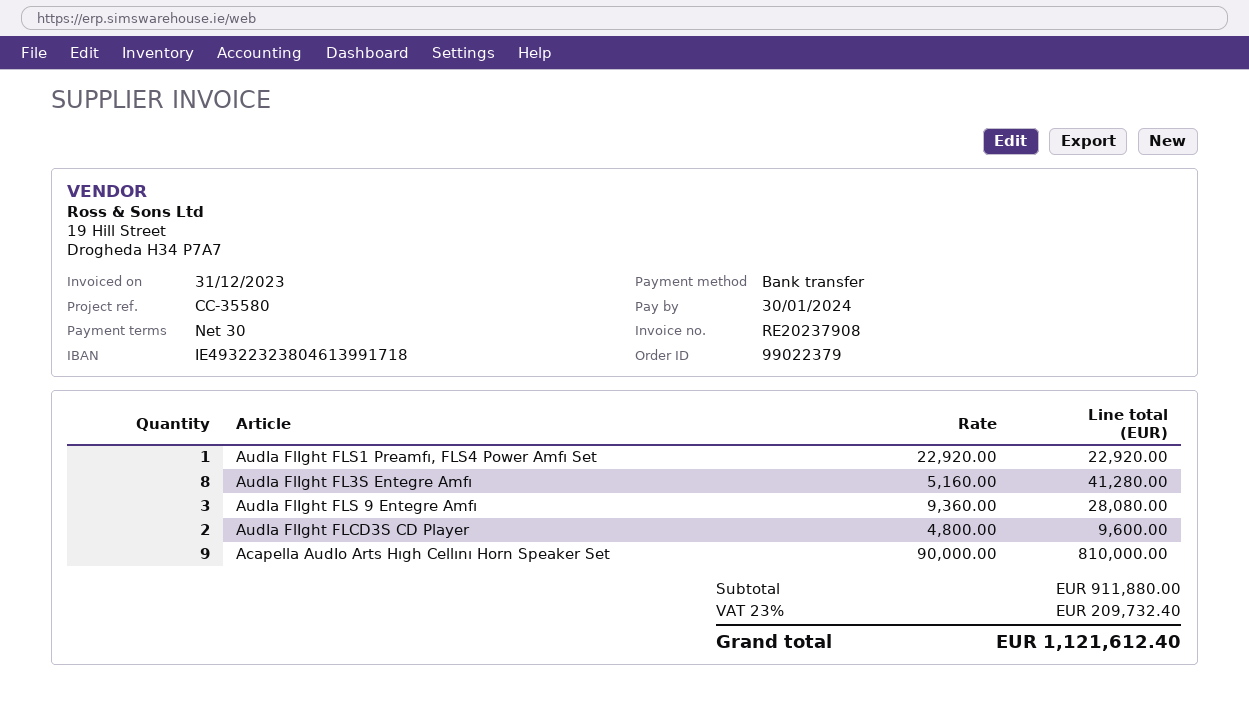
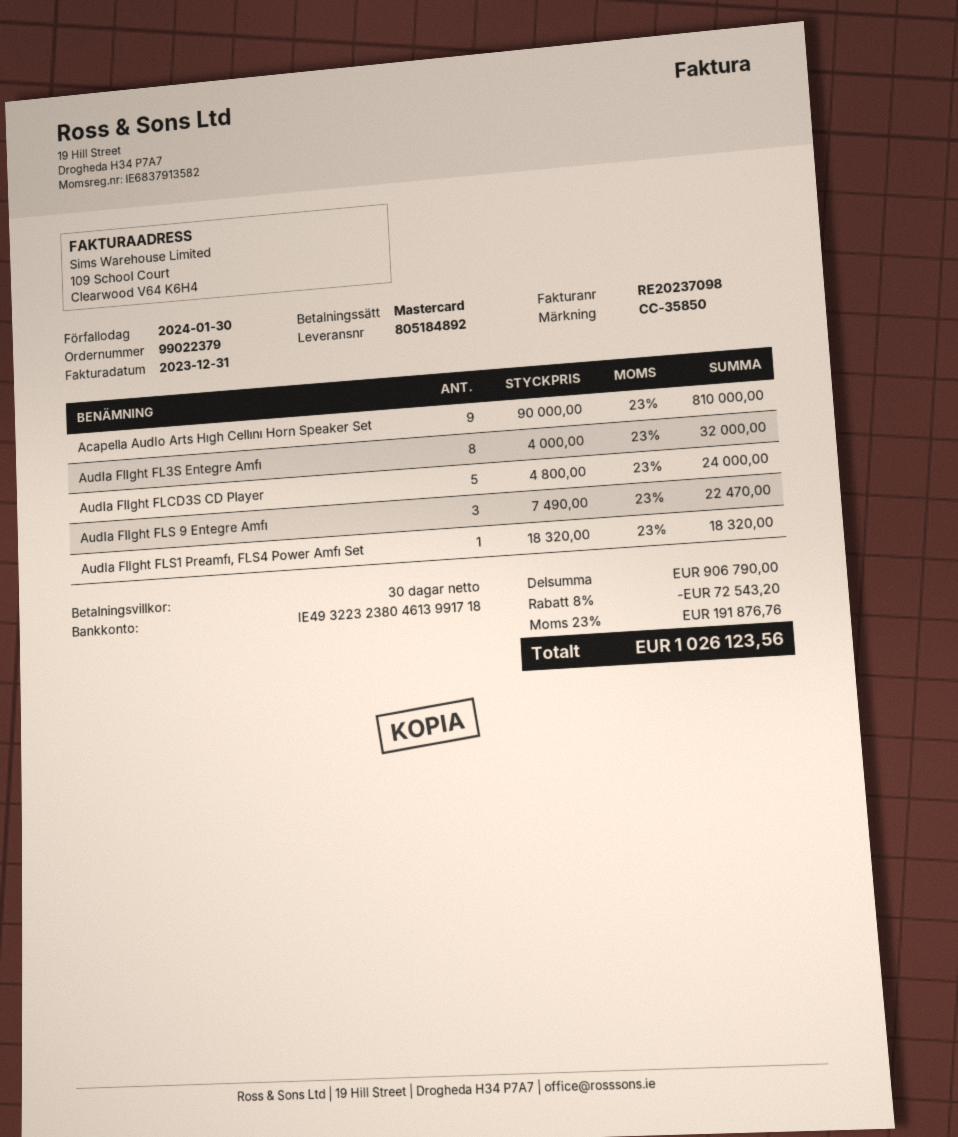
invoice number: RE20237908 -> RE20237098
reference: CC-35580 -> CC-35850
payment method: bank transfer -> Mastercard
AudIa FlIght FLS1 Preamfı, FLS4 Power Amfı Set: 1 x 22920.00 = 22920.00 -> 1 x 18320.00 = 18320.00
AudIa FlIght FL3S Entegre Amfı: 8 x 5160.00 = 41280.00 -> 8 x 4000.00 = 32000.00
AudIa FlIght FLS 9 Entegre Amfı: 3 x 9360.00 = 28080.00 -> 3 x 7490.00 = 22470.00
AudIa FlIght FLCD3S CD Player: 2 x 4800.00 = 9600.00 -> 5 x 4800.00 = 24000.00
subtotal: 911880.00 -> 906790.00
discount: none -> 8% = 72543.20
tax: 23% = 209732.40 -> 23% = 191876.76
total: 1121612.40 -> 1026123.56

